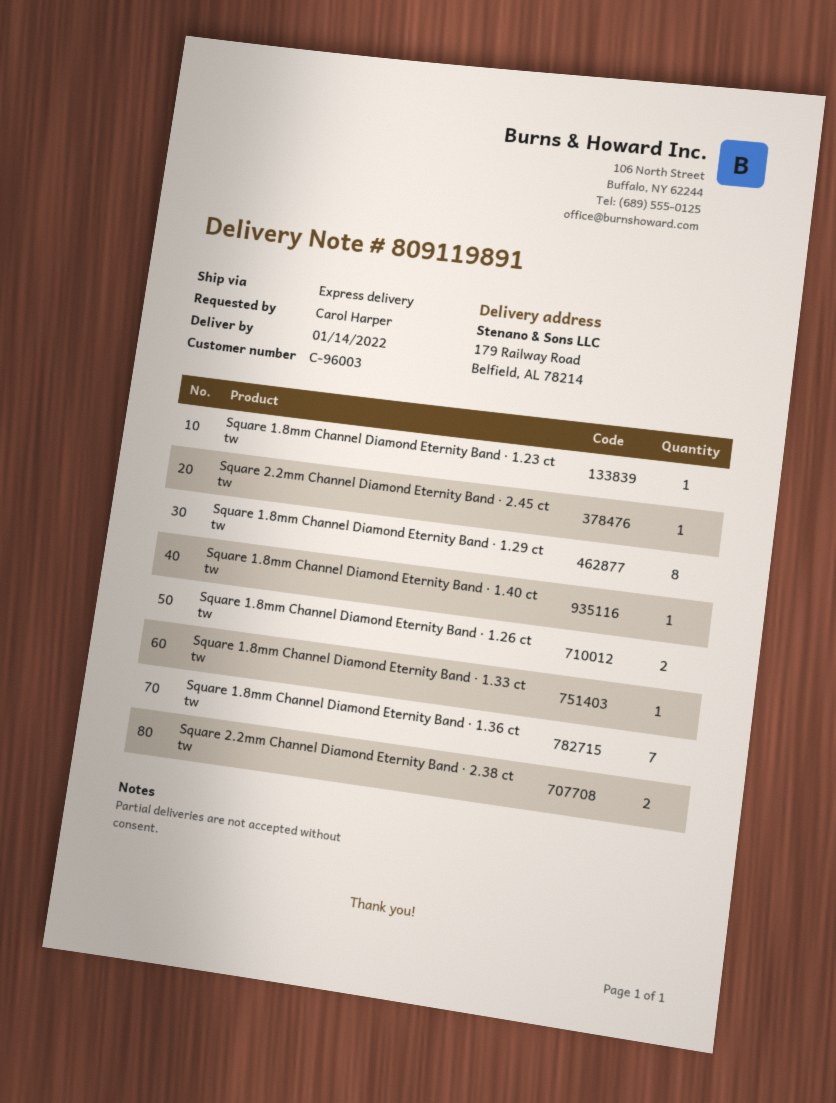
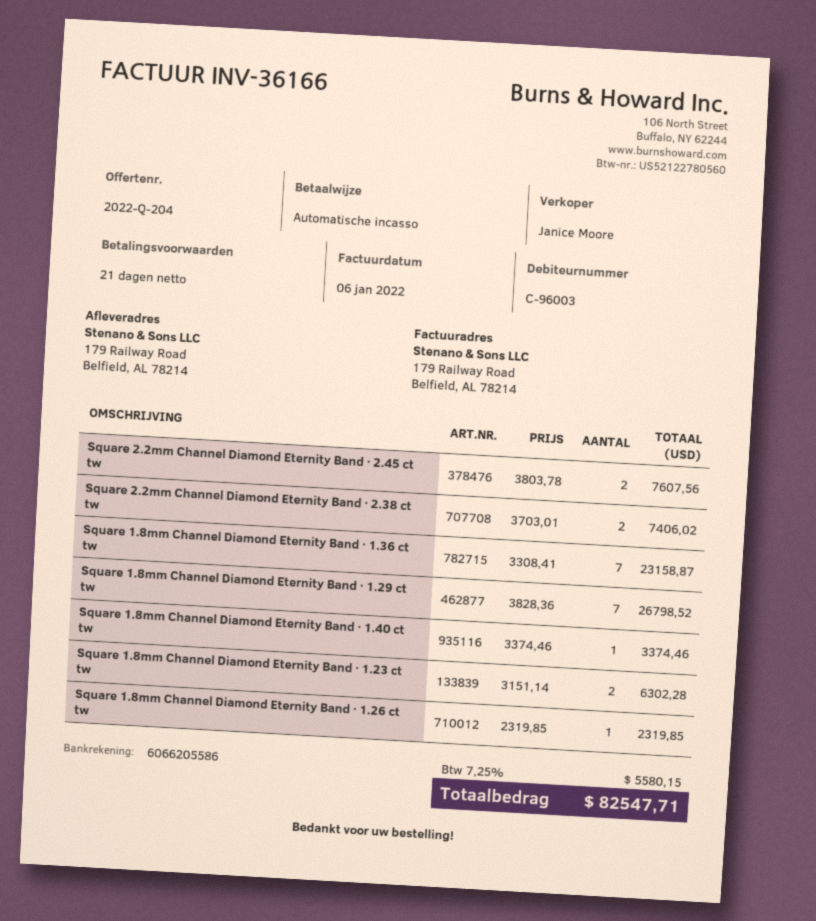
Square 1.8mm Channel Diamond Eternity Band · 1.23 ct tw: 1 -> 2
Square 2.2mm Channel Diamond Eternity Band · 2.45 ct tw: 1 -> 2
Square 1.8mm Channel Diamond Eternity Band · 1.29 ct tw: 8 -> 7
Square 1.8mm Channel Diamond Eternity Band · 1.26 ct tw: 2 -> 1
Square 1.8mm Channel Diamond Eternity Band · 1.33 ct tw: 1 -> none

